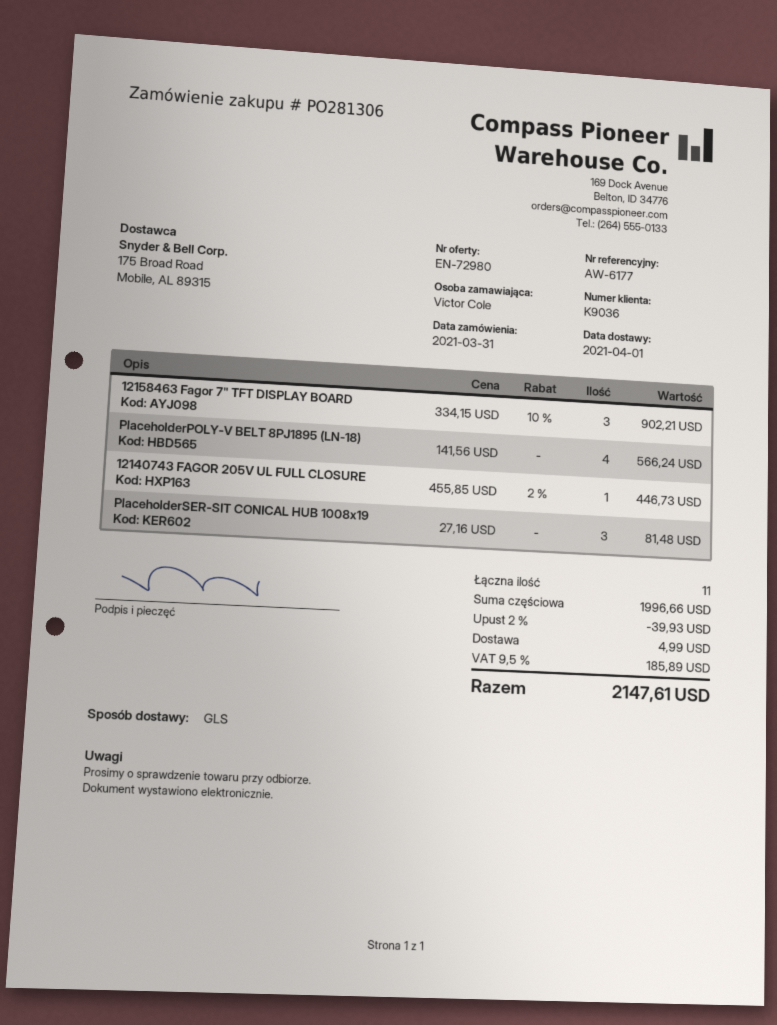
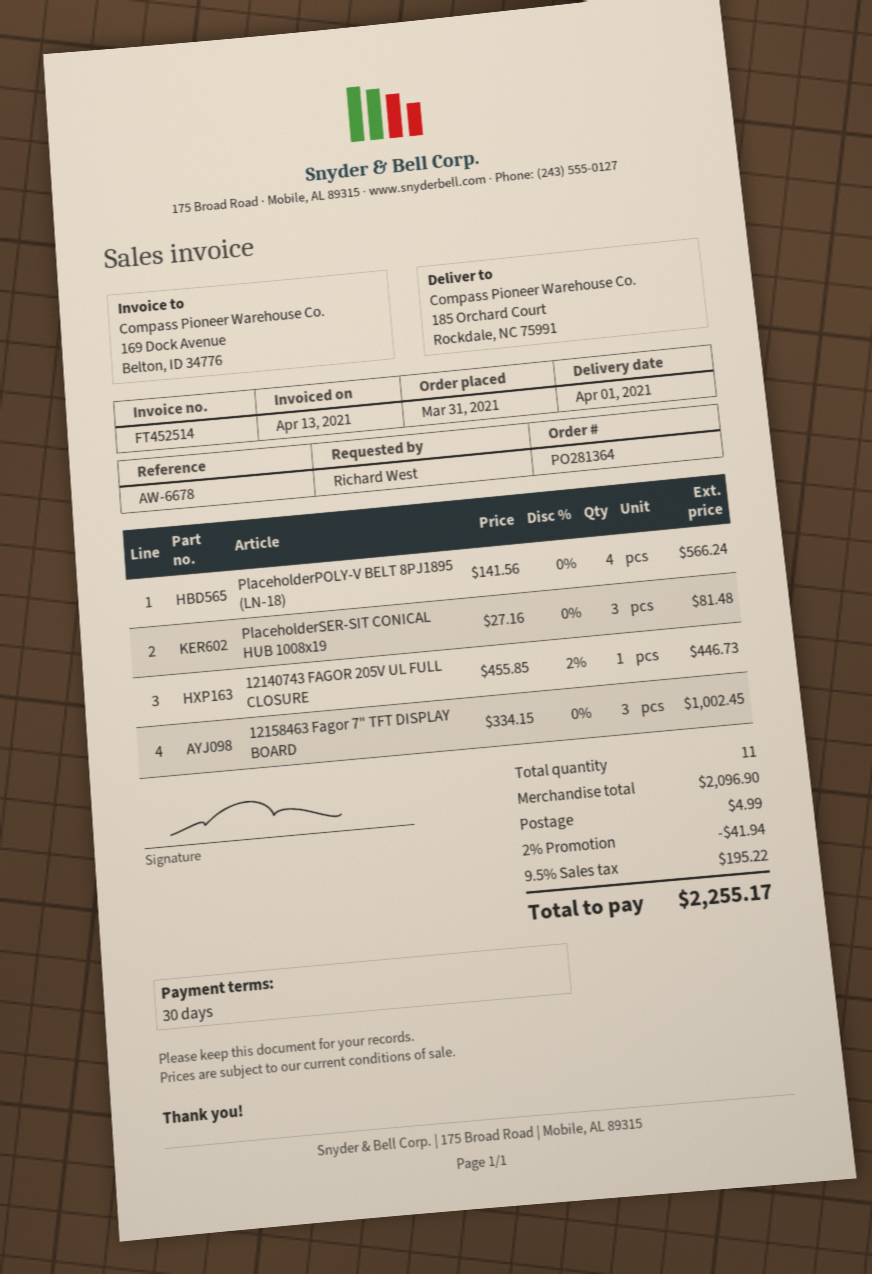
order number: PO281306 -> PO281364
reference: AW-6177 -> AW-6678
ordered by: Victor Cole -> Richard West
12158463 Fagor 7" TFT DISPLAY BOARD: 3 x 334.15 - 10% = 902.21 -> 3 x 334.15 = 1002.45
subtotal: 1996.66 -> 2096.90
discount: 2% = 39.93 -> 2% = 41.94
tax: 9.5% = 185.89 -> 9.5% = 195.22
total: 2147.61 -> 2255.17

